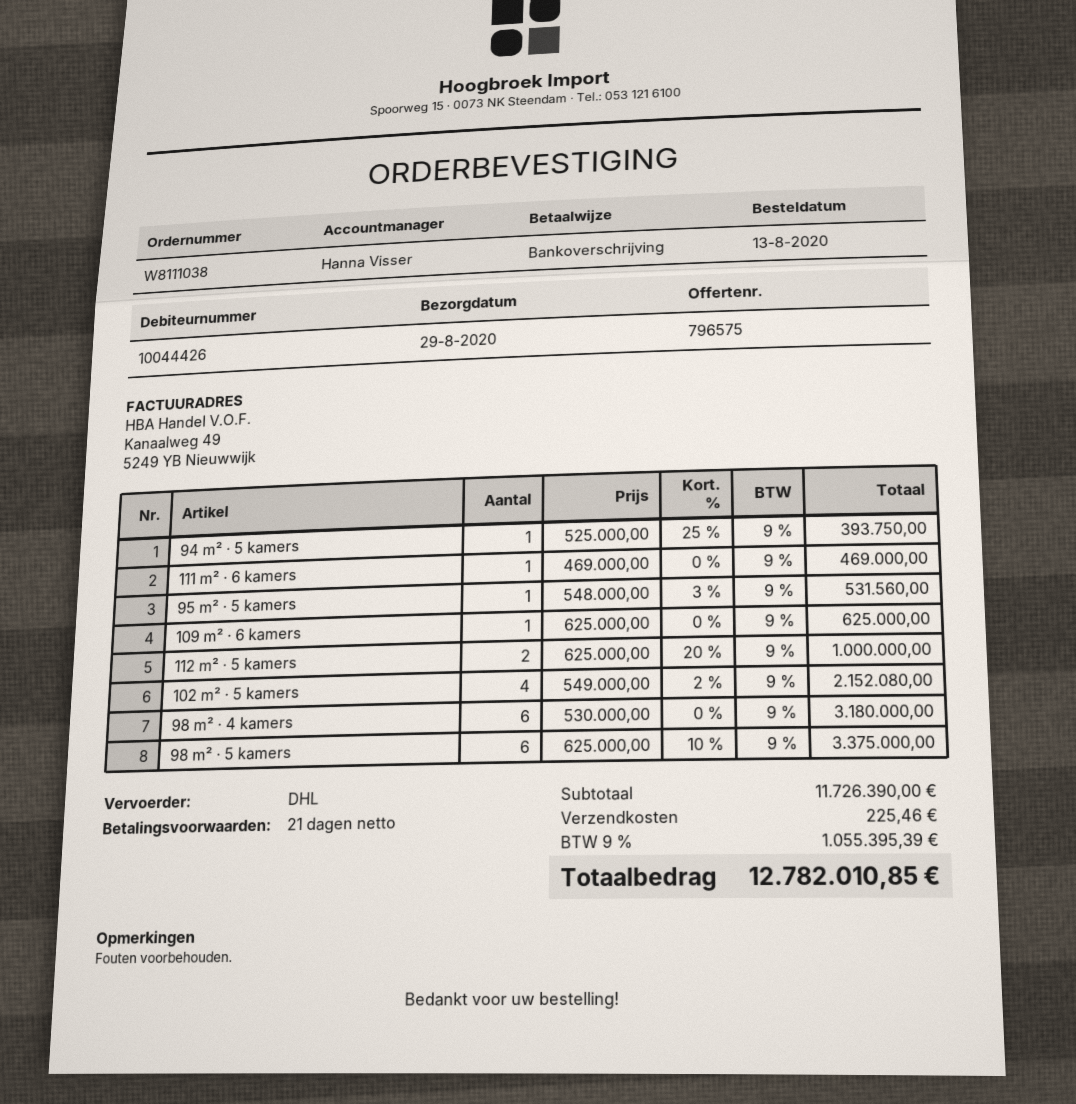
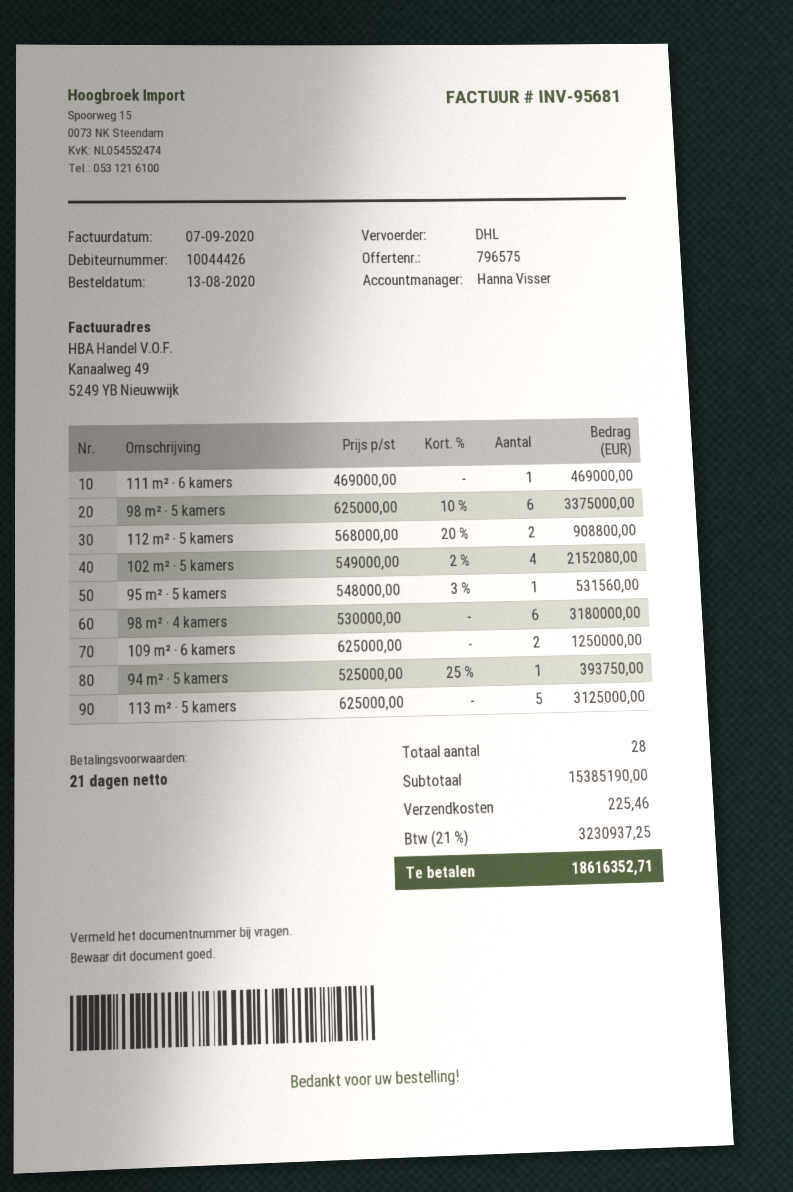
109 m² · 6 kamers: 1 x 625000.00 = 625000.00 -> 2 x 625000.00 = 1250000.00
112 m² · 5 kamers: 2 x 625000.00 - 20% = 1000000.00 -> 2 x 568000.00 - 20% = 908800.00
113 m² · 5 kamers: none -> 5 x 625000.00 = 3125000.00
subtotal: 11726390.00 -> 15385190.00
tax: 9% = 1055395.39 -> 21% = 3230937.25
total: 12782010.85 -> 18616352.71

